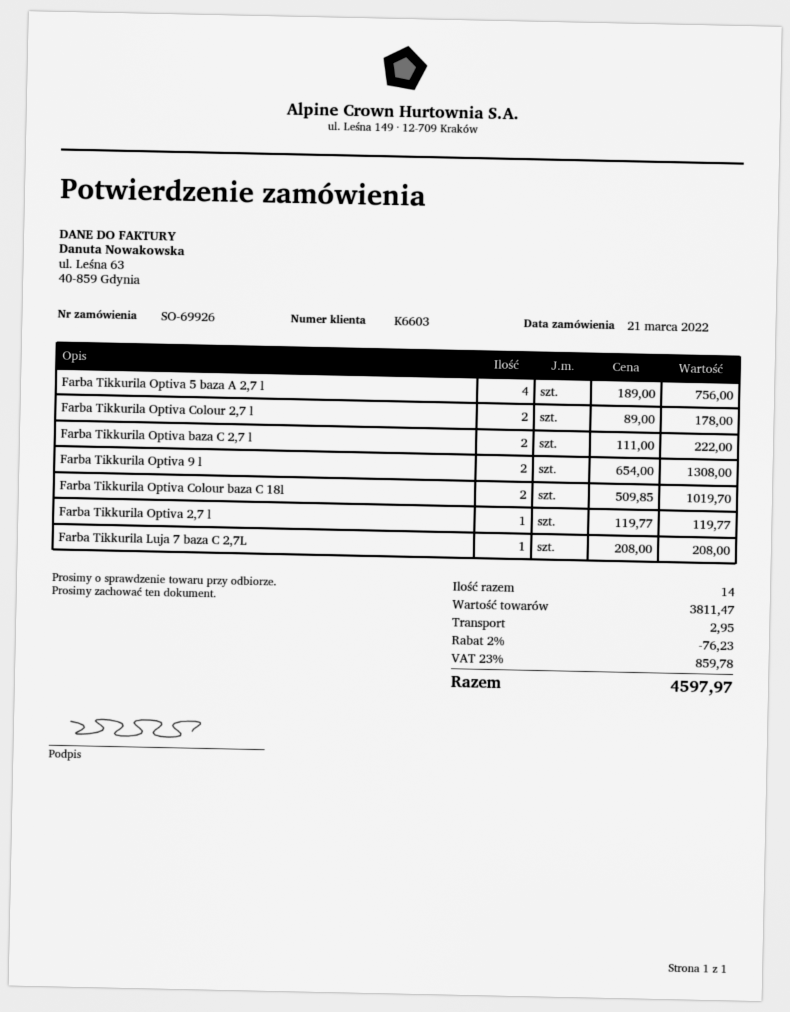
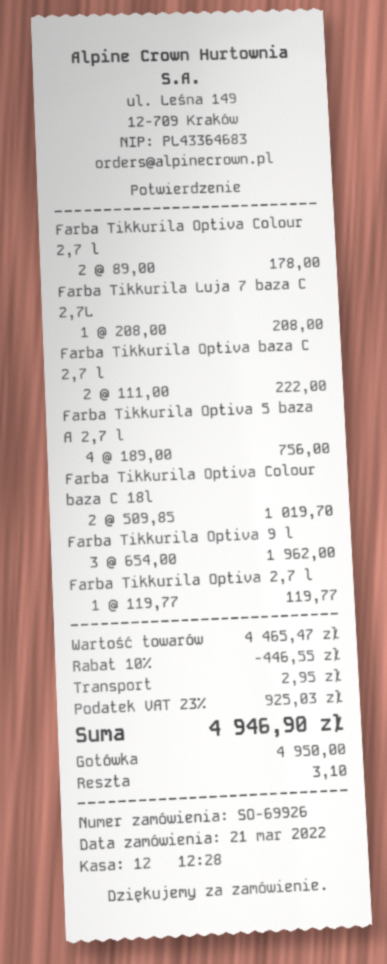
Farba Tikkurila Optiva 9 l: 2 x 654.00 = 1308.00 -> 3 x 654.00 = 1962.00
subtotal: 3811.47 -> 4465.47
discount: 2% = 76.23 -> 10% = 446.55
tax: 23% = 859.78 -> 23% = 925.03
total: 4597.97 -> 4946.90

